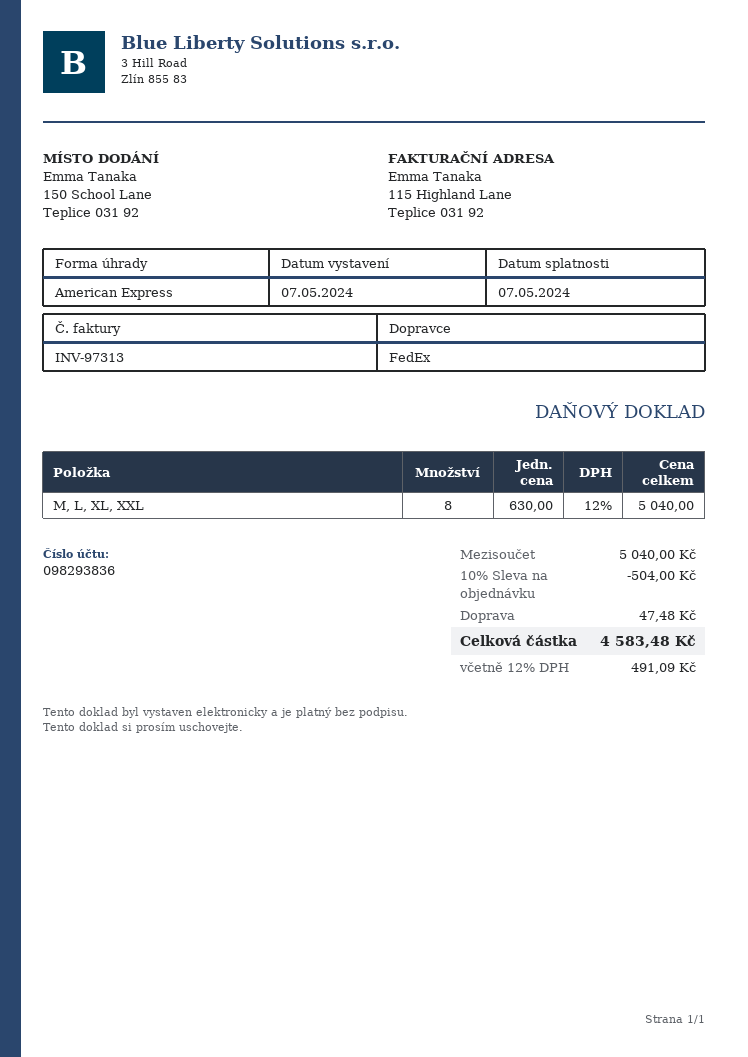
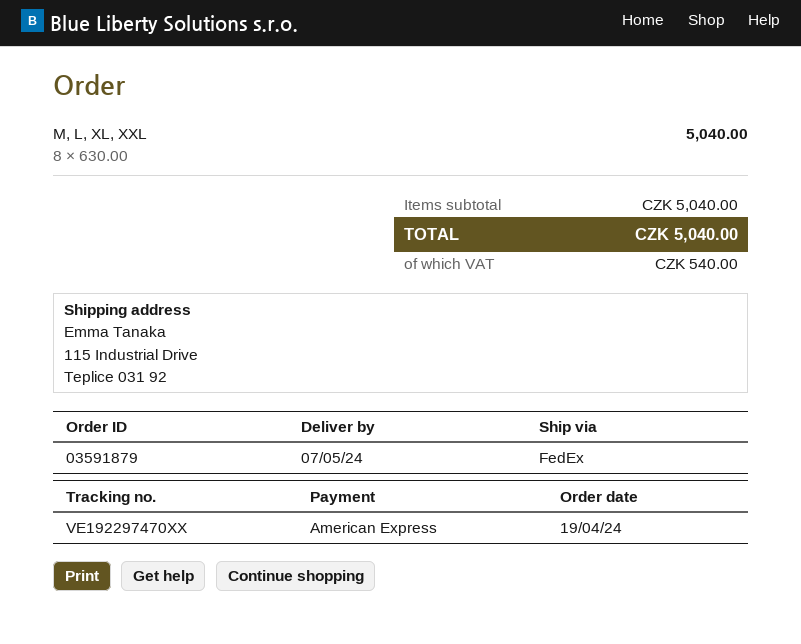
ship to: 150 School Lane, Teplice 031 92 -> 115 Industrial Drive, Teplice 031 92
discount: 10% = 504.00 -> none
shipping: 47.48 -> none
tax: 491.09 -> 540.00
total: 4583.48 -> 5040.00

